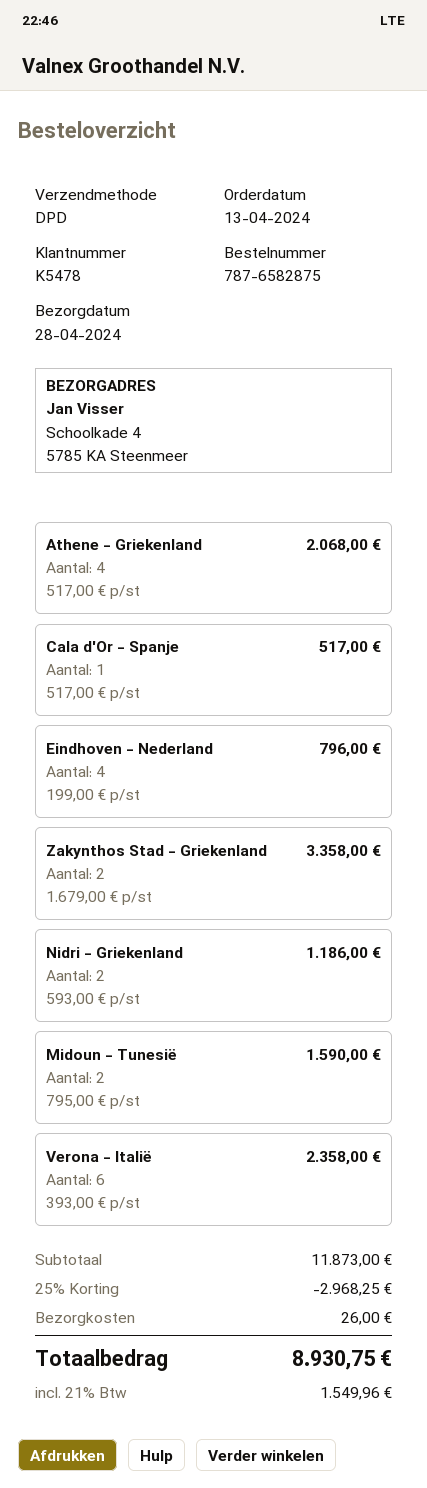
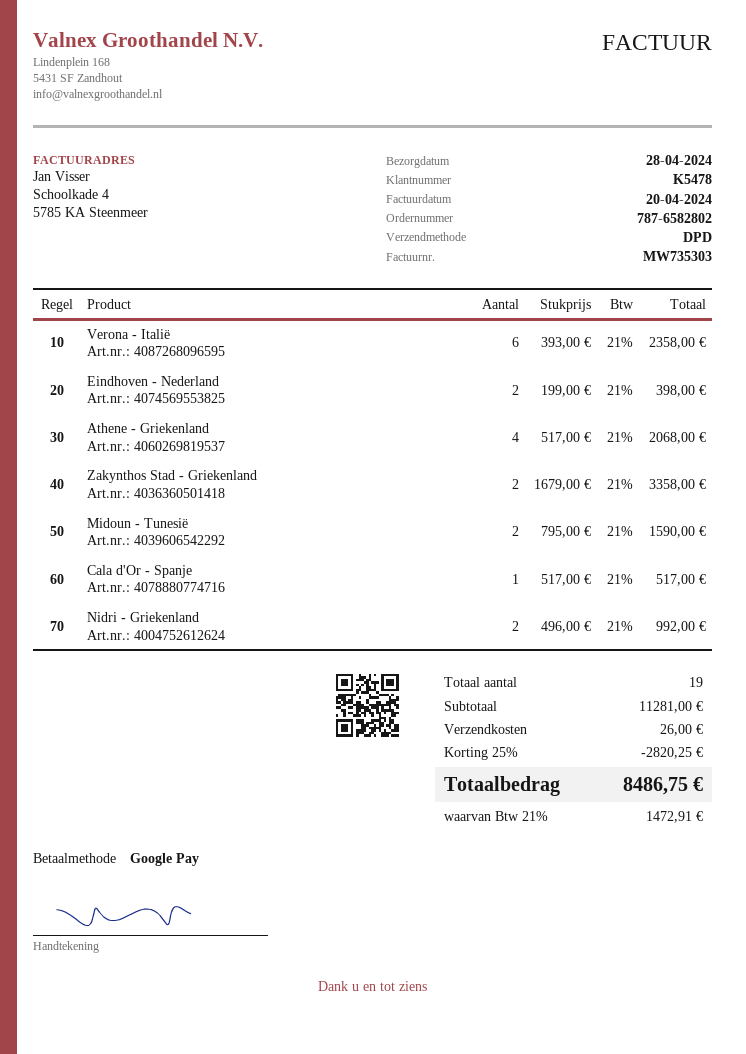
order number: 787-6582875 -> 787-6582802
Eindhoven - Nederland: 4 x 199.00 = 796.00 -> 2 x 199.00 = 398.00
Nidri - Griekenland: 2 x 593.00 = 1186.00 -> 2 x 496.00 = 992.00
subtotal: 11873.00 -> 11281.00
discount: 25% = 2968.25 -> 25% = 2820.25
tax: 21% = 1549.96 -> 21% = 1472.91
total: 8930.75 -> 8486.75

